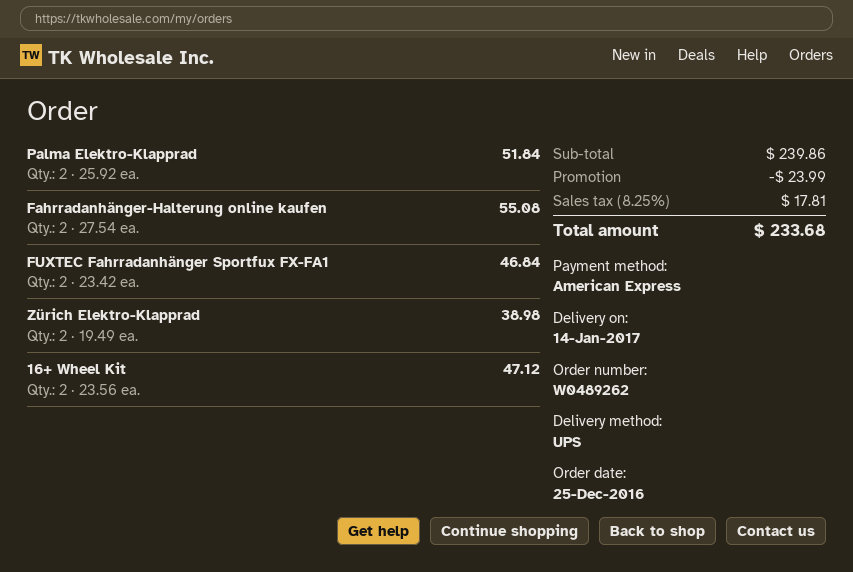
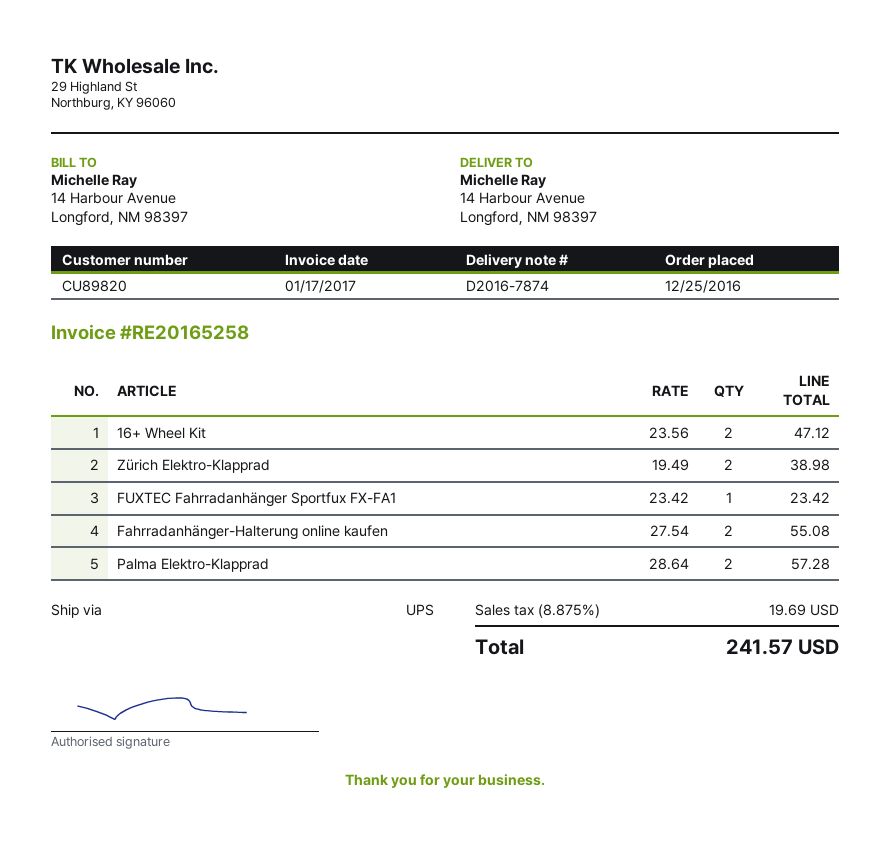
Palma Elektro-Klapprad: 2 x 25.92 = 51.84 -> 2 x 28.64 = 57.28
FUXTEC Fahrradanhänger Sportfux FX-FA1: 2 x 23.42 = 46.84 -> 1 x 23.42 = 23.42
discount: 23.99 -> none
tax: 8.25% = 17.81 -> 8.875% = 19.69
total: 233.68 -> 241.57

